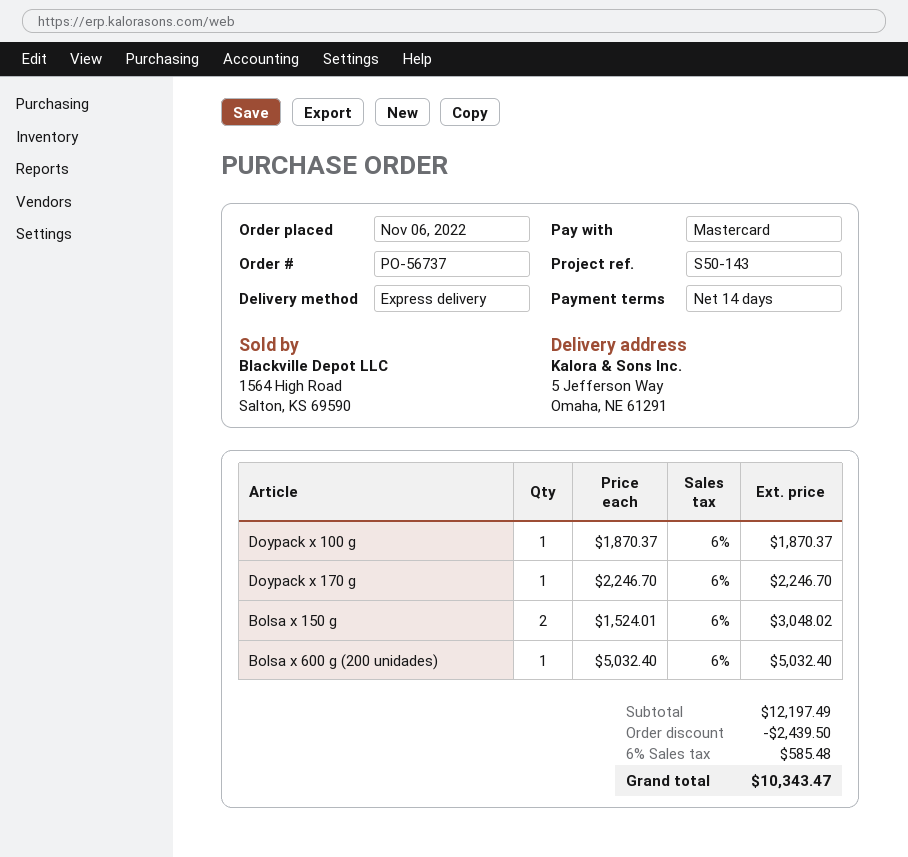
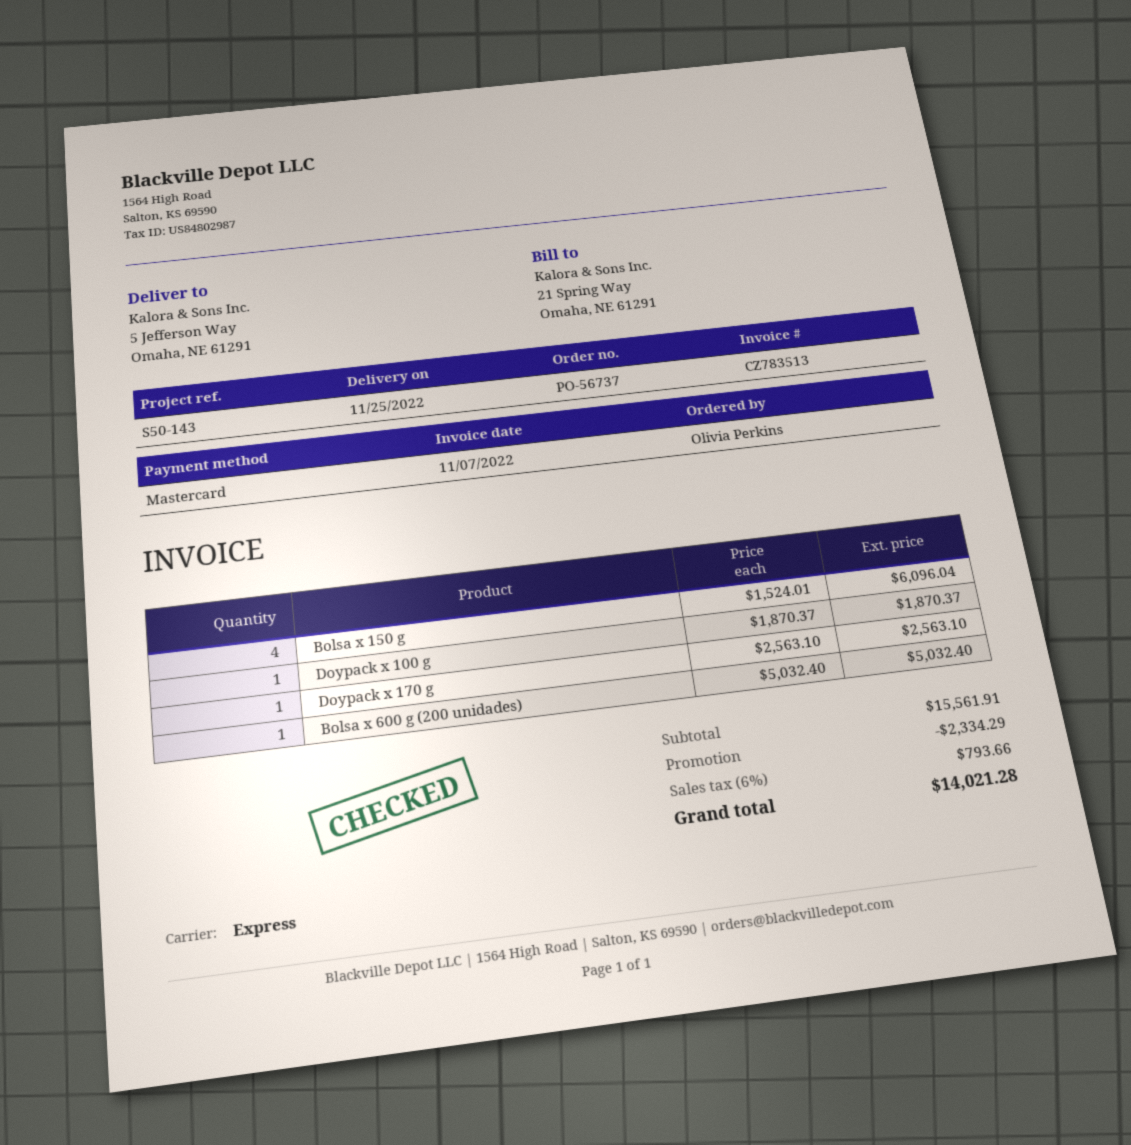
Doypack x 170 g: 1 x 2246.70 = 2246.70 -> 1 x 2563.10 = 2563.10
Bolsa x 150 g: 2 x 1524.01 = 3048.02 -> 4 x 1524.01 = 6096.04
subtotal: 12197.49 -> 15561.91
discount: 2439.50 -> 2334.29
tax: 6% = 585.48 -> 6% = 793.66
total: 10343.47 -> 14021.28

